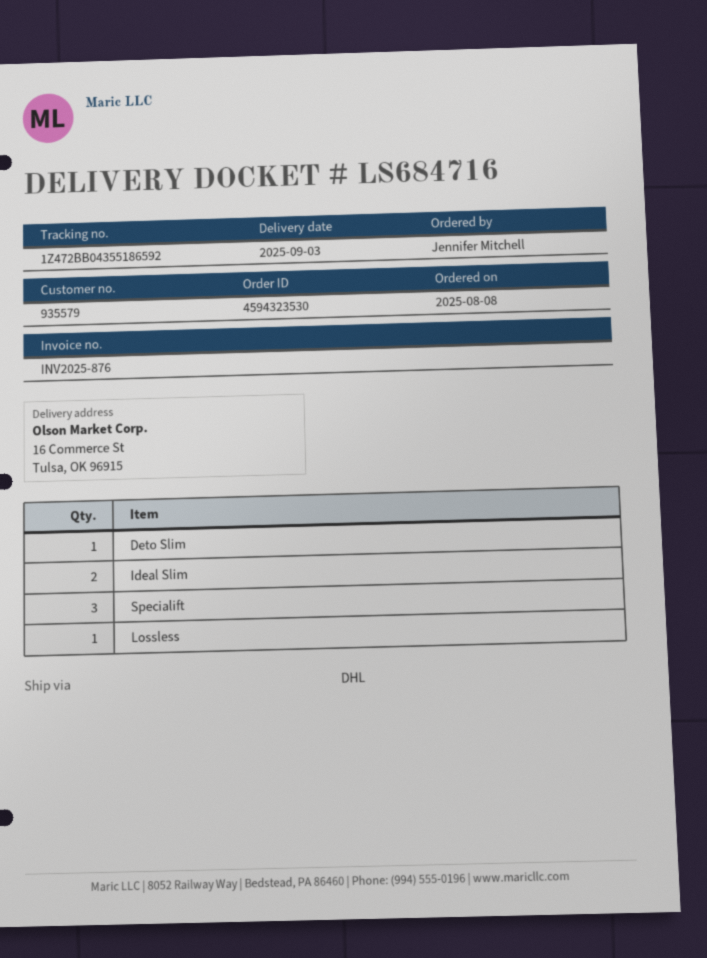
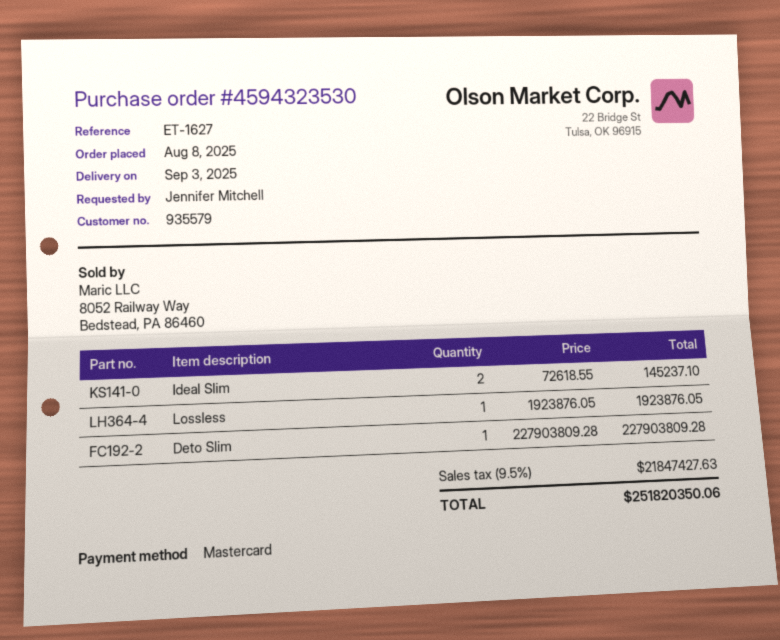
Specialift: 3 -> none

